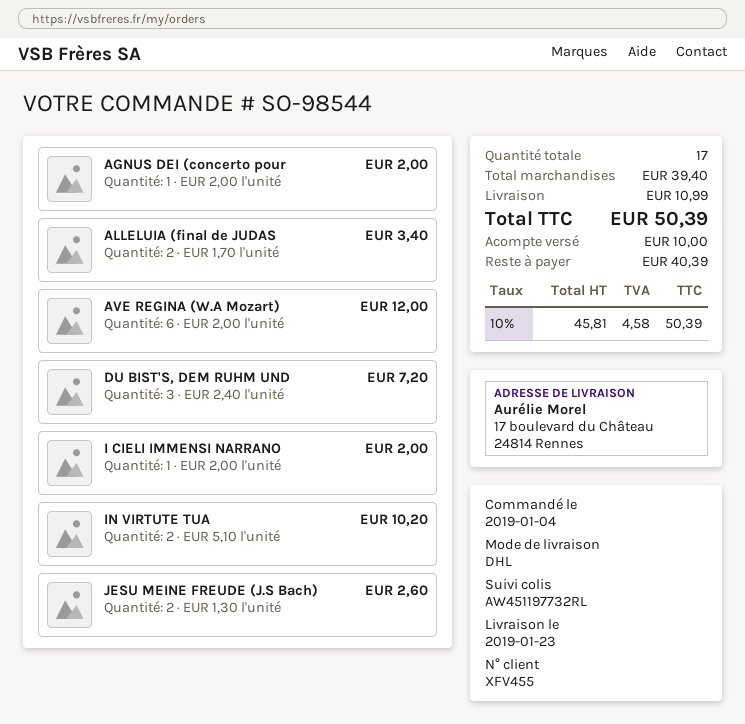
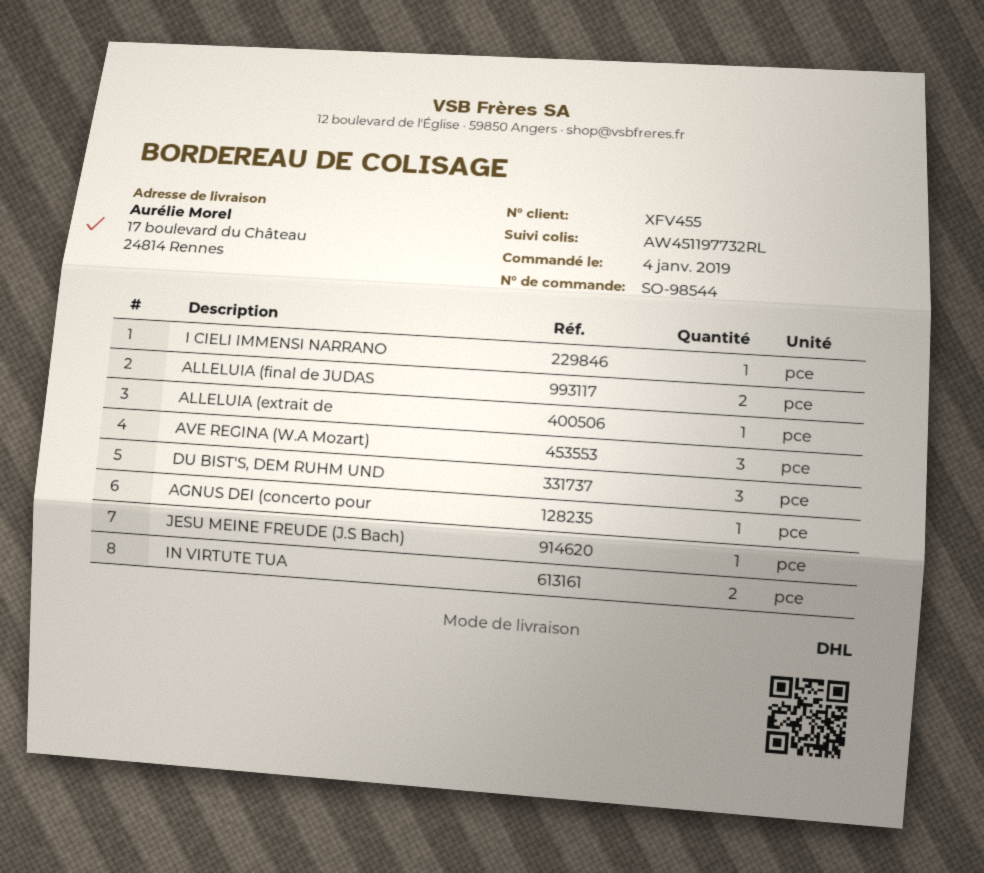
AVE REGINA (W.A Mozart): 6 -> 3
JESU MEINE FREUDE (J.S Bach): 2 -> 1
ALLELUIA (extrait de: none -> 1

